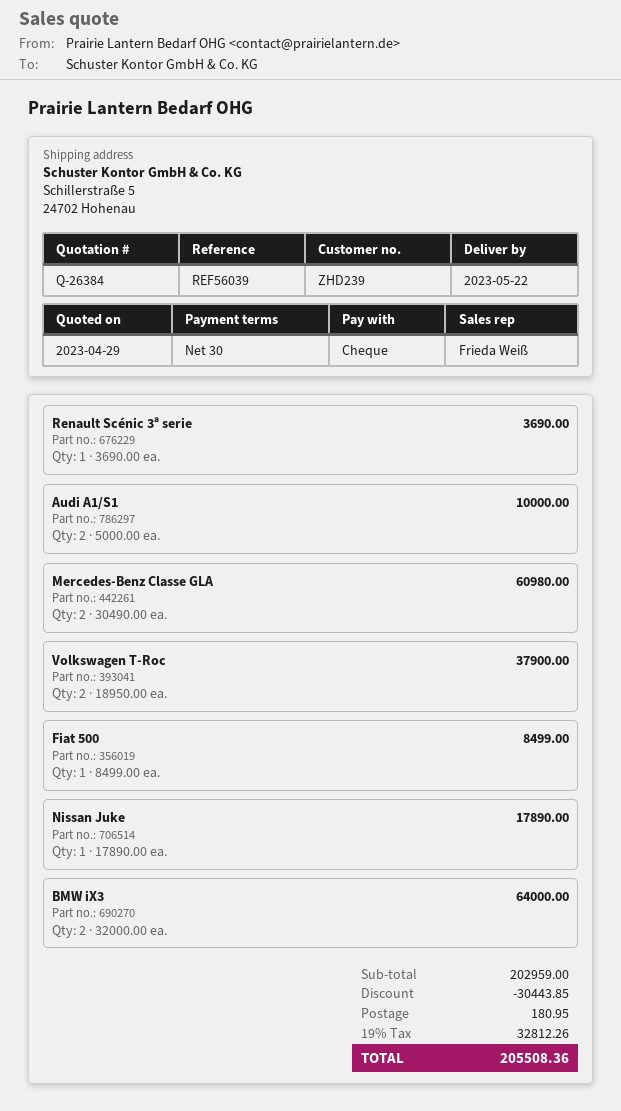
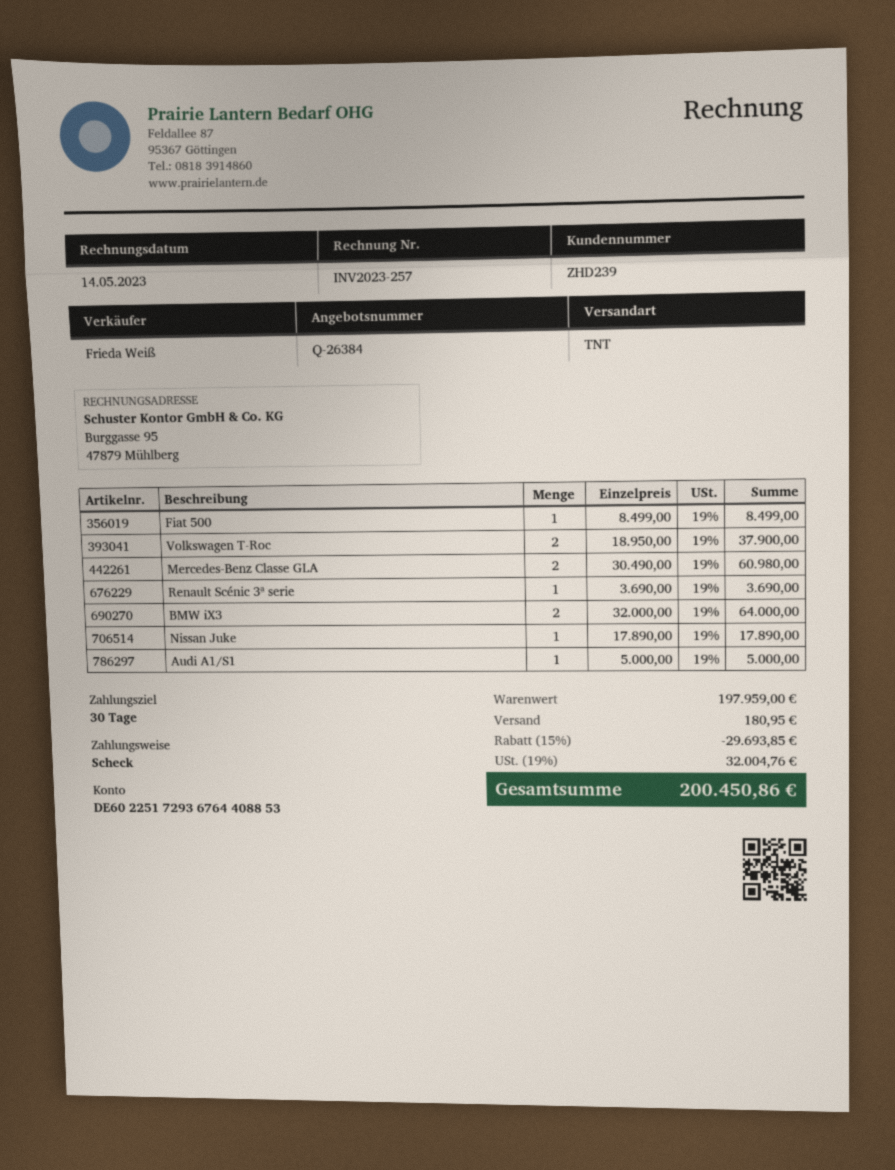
Audi A1/S1: 2 x 5000.00 = 10000.00 -> 1 x 5000.00 = 5000.00
subtotal: 202959.00 -> 197959.00
discount: 30443.85 -> 29693.85
tax: 19% = 32812.26 -> 19% = 32004.76
total: 205508.36 -> 200450.86

